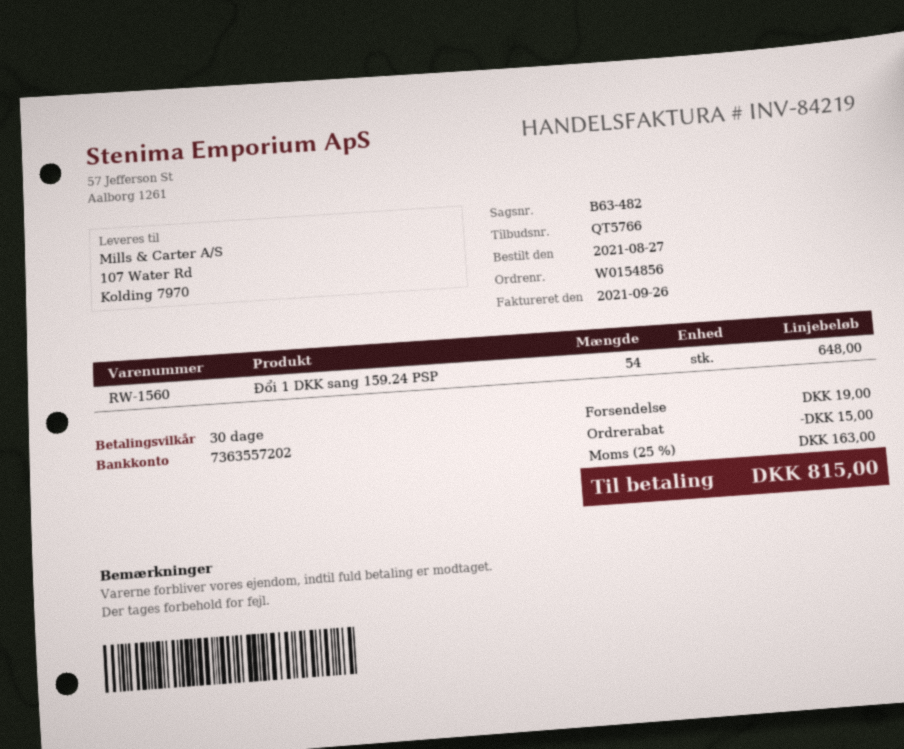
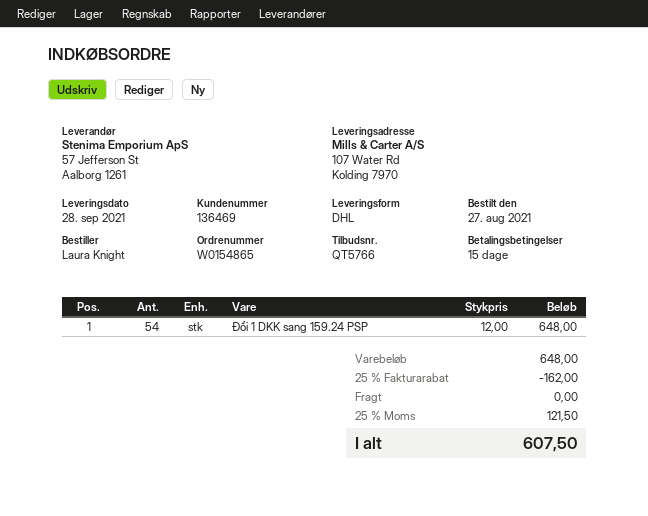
order number: W0154856 -> W0154865
payment terms: 30 days -> 15 days
discount: 15.00 -> 162.00
shipping: 19.00 -> 0.00
tax: 25% = 163.00 -> 25% = 121.50
total: 815.00 -> 607.50

